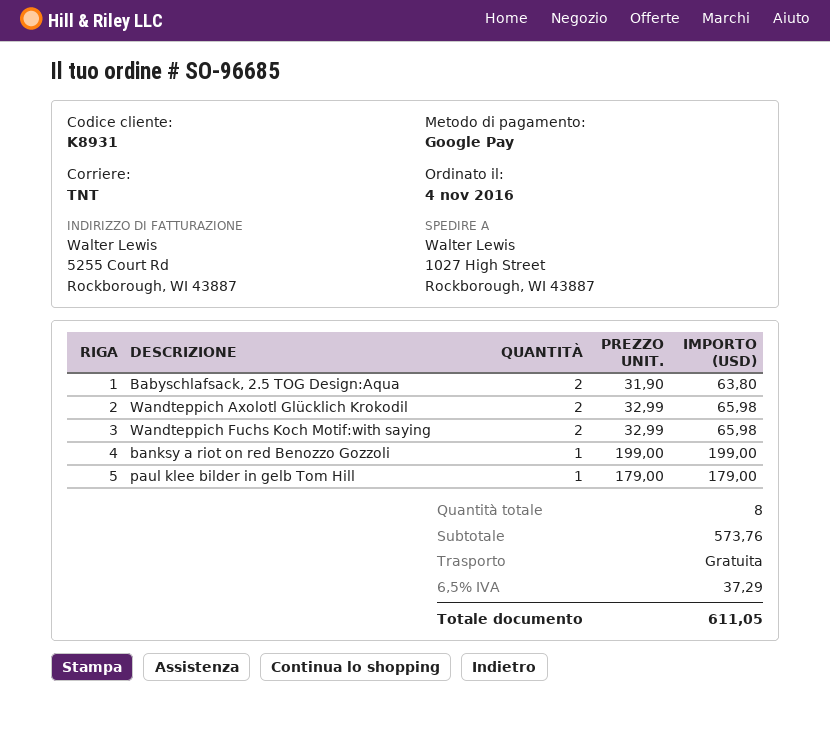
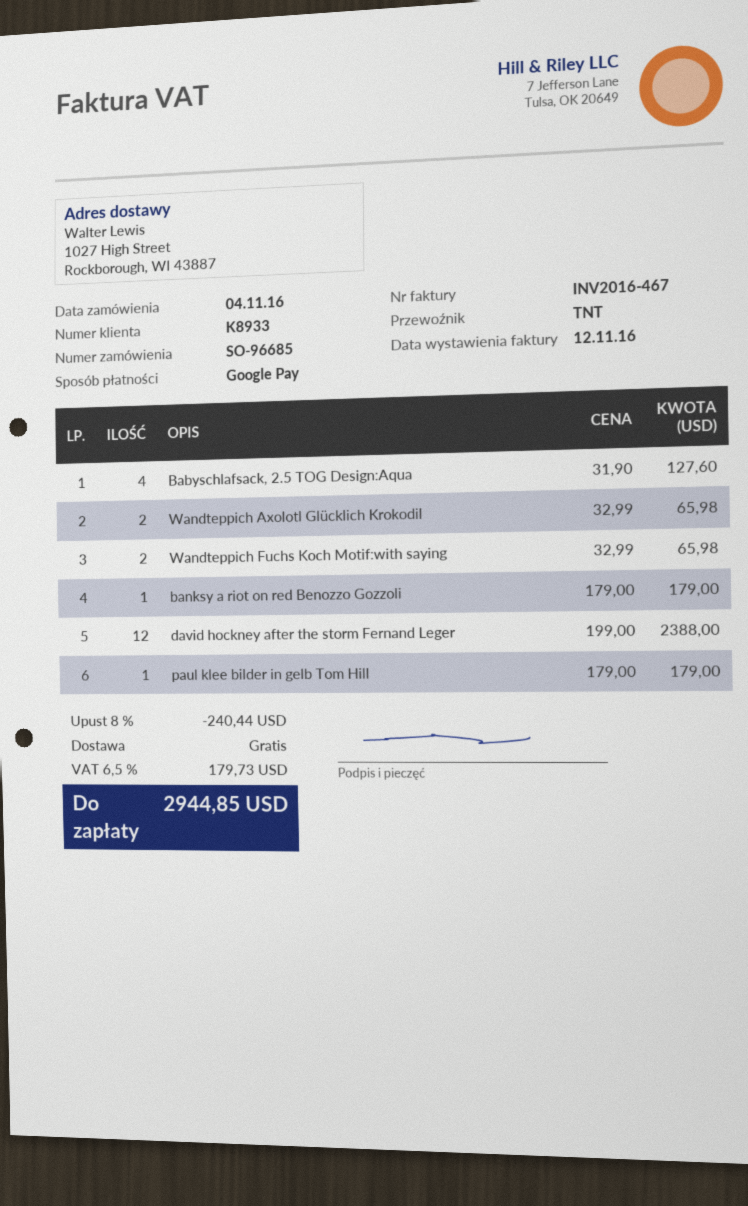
customer number: K8931 -> K8933
Babyschlafsack, 2.5 TOG Design:Aqua: 2 x 31.90 = 63.80 -> 4 x 31.90 = 127.60
banksy a riot on red Benozzo Gozzoli: 1 x 199.00 = 199.00 -> 1 x 179.00 = 179.00
david hockney after the storm Fernand Leger: none -> 12 x 199.00 = 2388.00
discount: none -> 8% = 240.44
tax: 6.5% = 37.29 -> 6.5% = 179.73
total: 611.05 -> 2944.85

